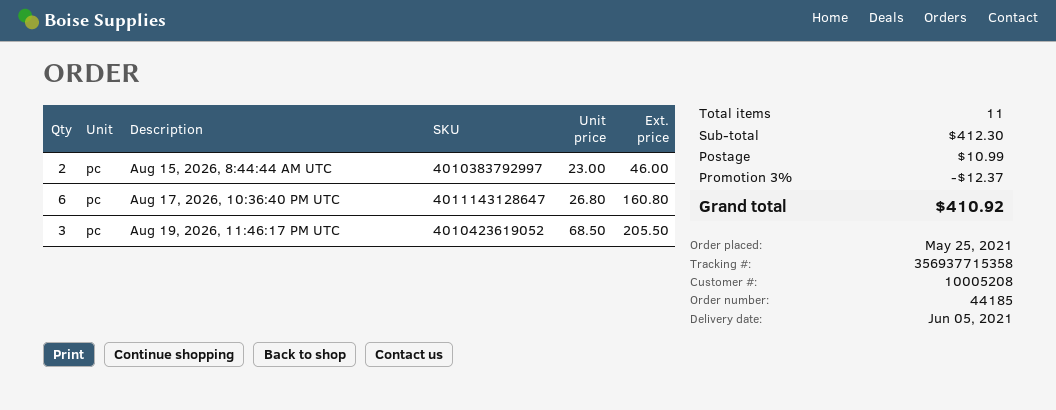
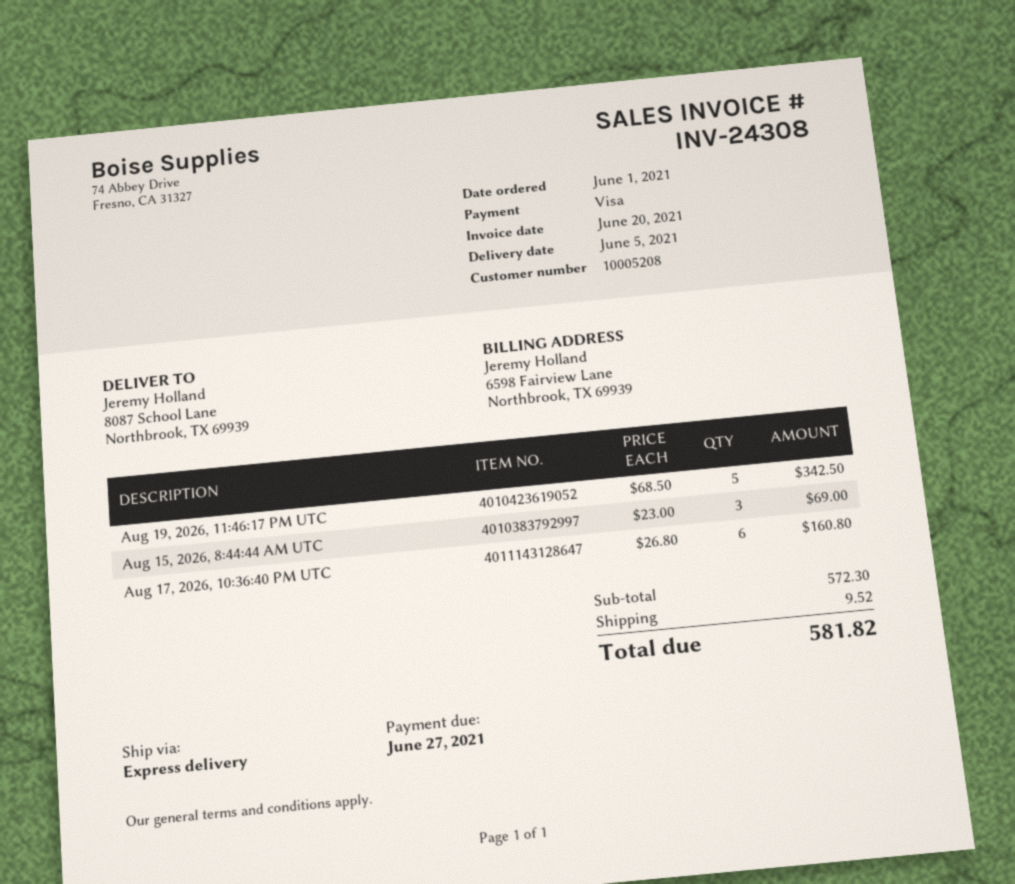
order date: 2021-05-25 -> 2021-06-01
Aug 15, 2026, 8:44:44 AM UTC: 2 x 23.00 = 46.00 -> 3 x 23.00 = 69.00
Aug 19, 2026, 11:46:17 PM UTC: 3 x 68.50 = 205.50 -> 5 x 68.50 = 342.50
subtotal: 412.30 -> 572.30
discount: 3% = 12.37 -> none
shipping: 10.99 -> 9.52
total: 410.92 -> 581.82

